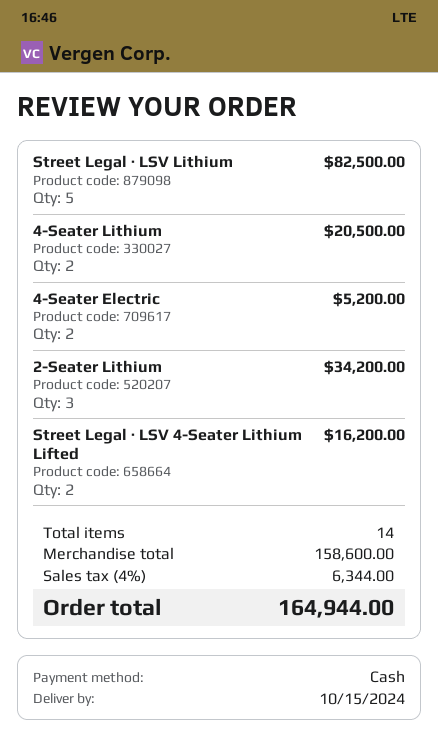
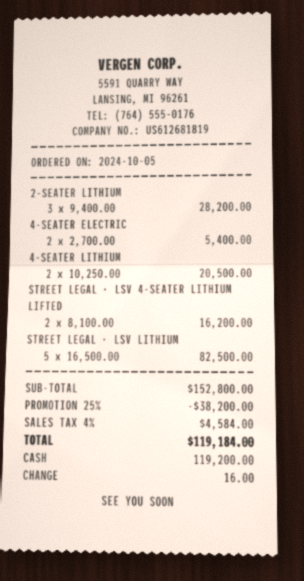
4-Seater Electric: 2 for 5200.00 -> 2 for 5400.00
2-Seater Lithium: 3 for 34200.00 -> 3 for 28200.00
subtotal: 158600.00 -> 152800.00
discount: none -> 25% = 38200.00
tax: 4% = 6344.00 -> 4% = 4584.00
total: 164944.00 -> 119184.00

